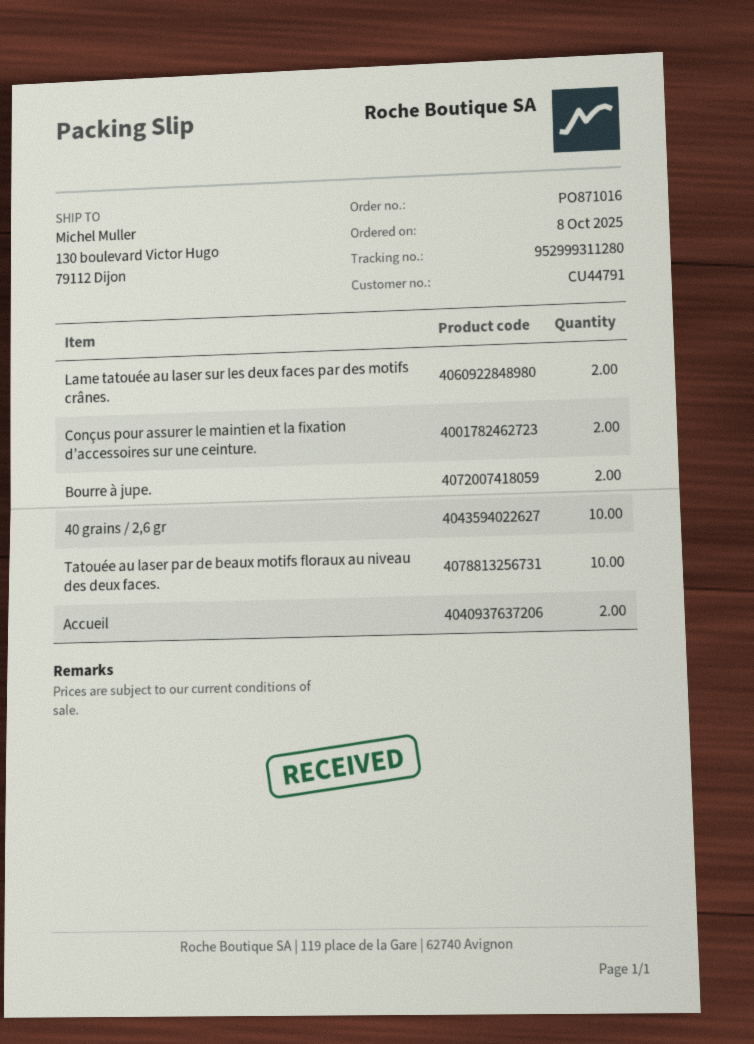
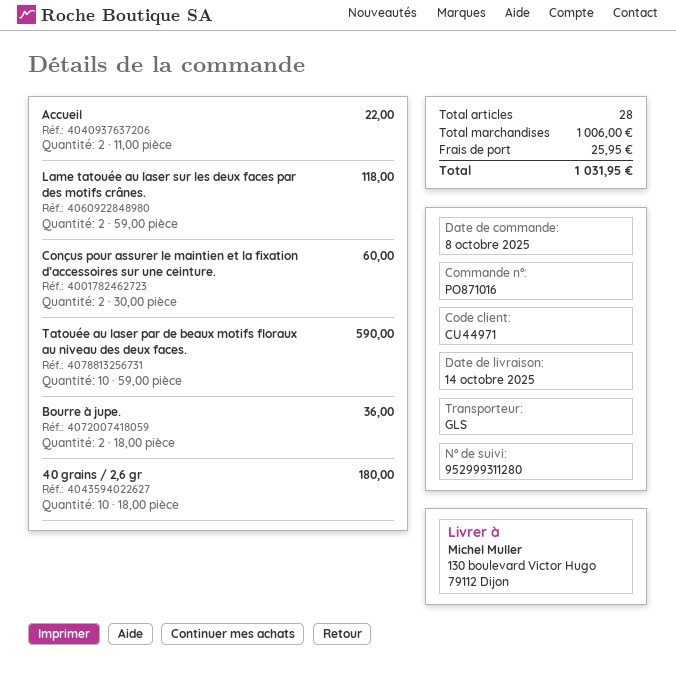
customer number: CU44791 -> CU44971

